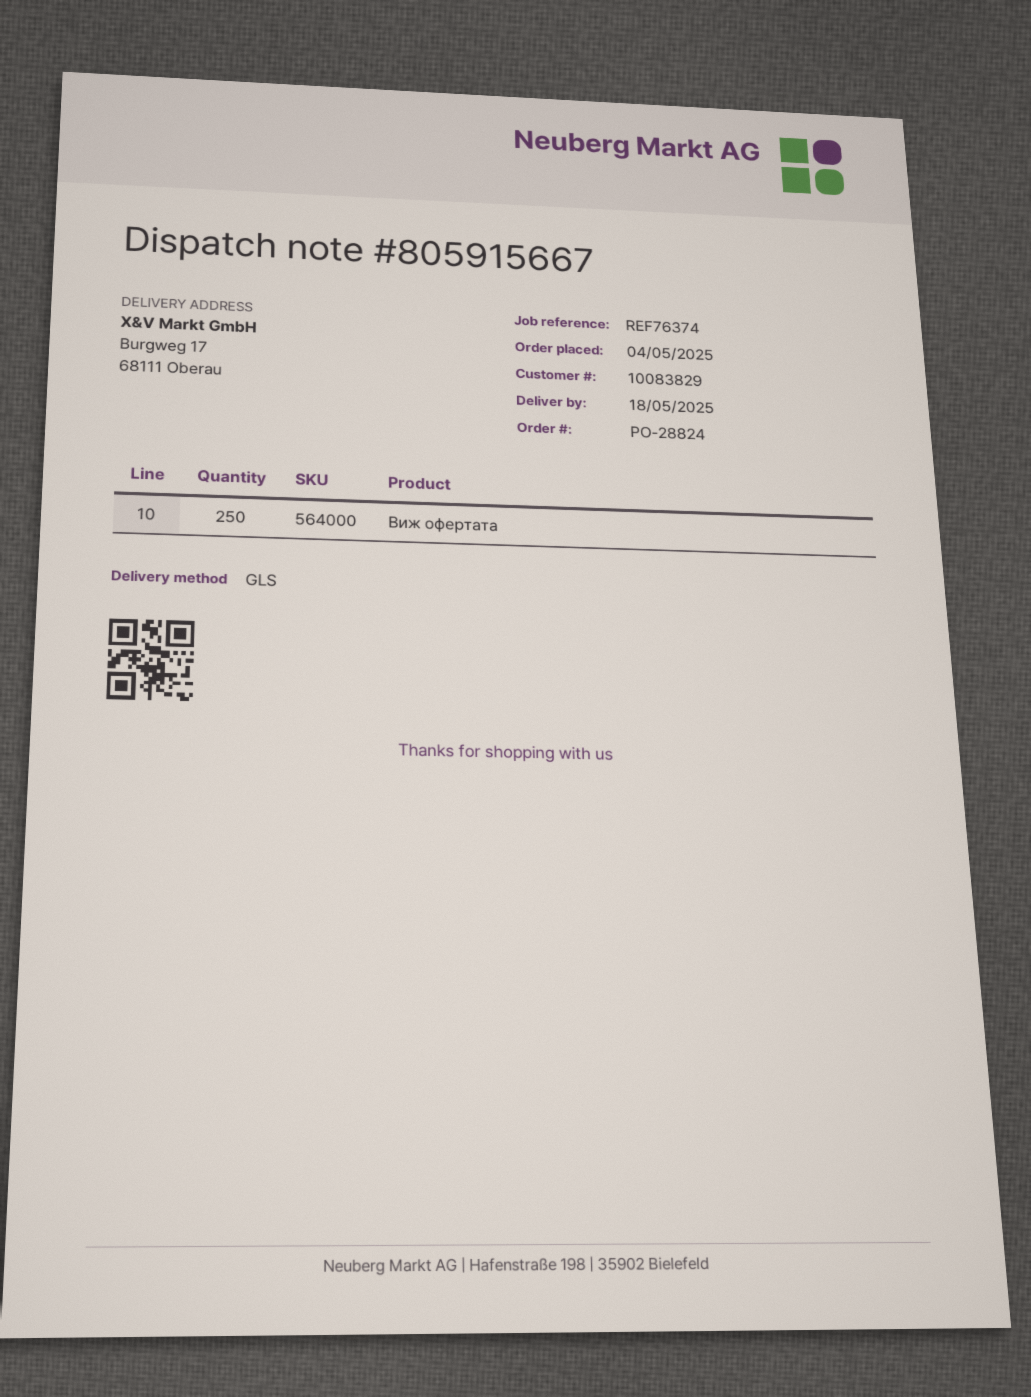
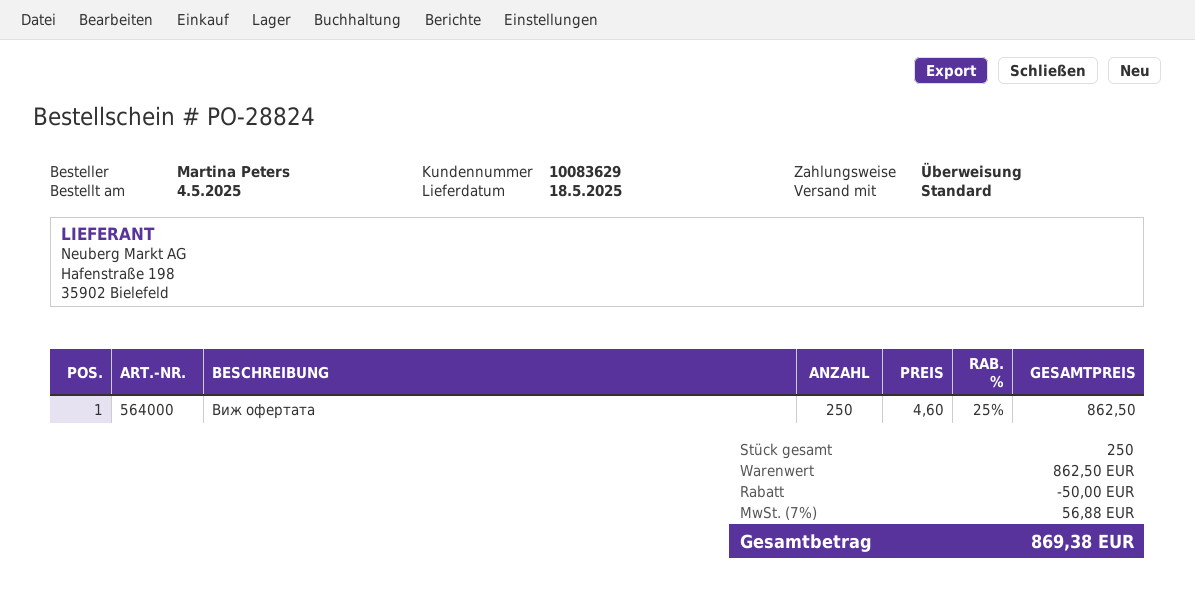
customer number: 10083829 -> 10083629
shipping method: GLS -> standard

